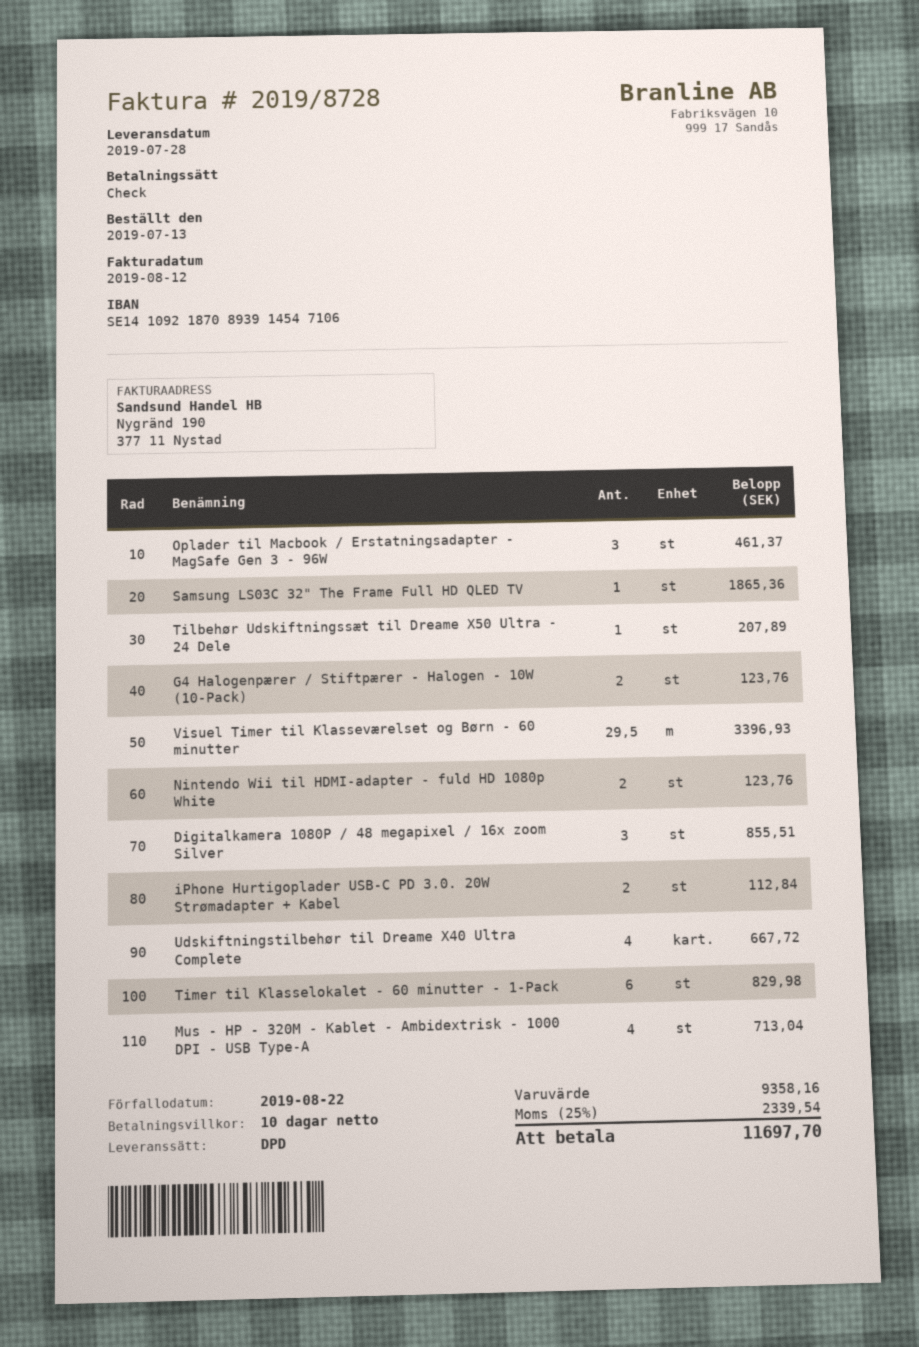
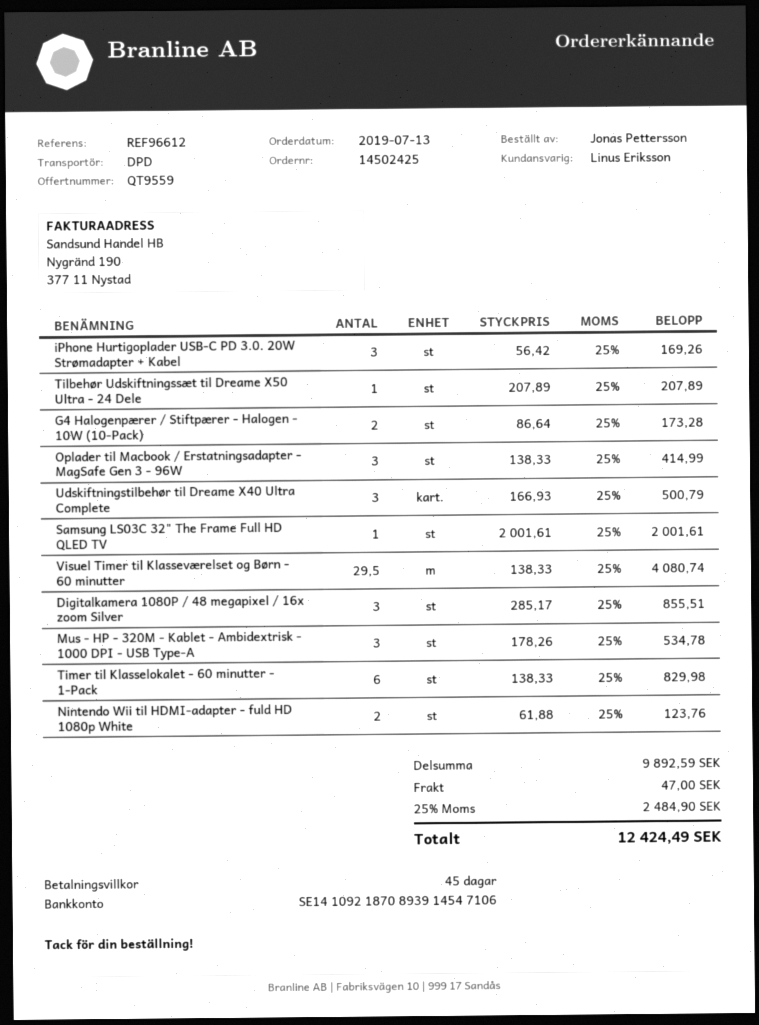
payment terms: 10 days -> 45 days
Oplader til Macbook / Erstatningsadapter - MagSafe Gen 3 - 96W: 3 for 461.37 -> 3 for 414.99
Samsung LS03C 32" The Frame Full HD QLED TV: 1 for 1865.36 -> 1 for 2001.61
G4 Halogenpærer / Stiftpærer - Halogen - 10W (10-Pack): 2 for 123.76 -> 2 for 173.28
Visuel Timer til Klasseværelset og Børn - 60 minutter: 29.5 for 3396.93 -> 29.5 for 4080.74
iPhone Hurtigoplader USB-C PD 3.0. 20W Strømadapter + Kabel: 2 for 112.84 -> 3 for 169.26
Udskiftningstilbehør til Dreame X40 Ultra Complete: 4 for 667.72 -> 3 for 500.79
Mus - HP - 320M - Kablet - Ambidextrisk - 1000 DPI - USB Type-A: 4 for 713.04 -> 3 for 534.78
subtotal: 9358.16 -> 9892.59
shipping: none -> 47.00
tax: 25% = 2339.54 -> 25% = 2484.90
total: 11697.70 -> 12424.49

